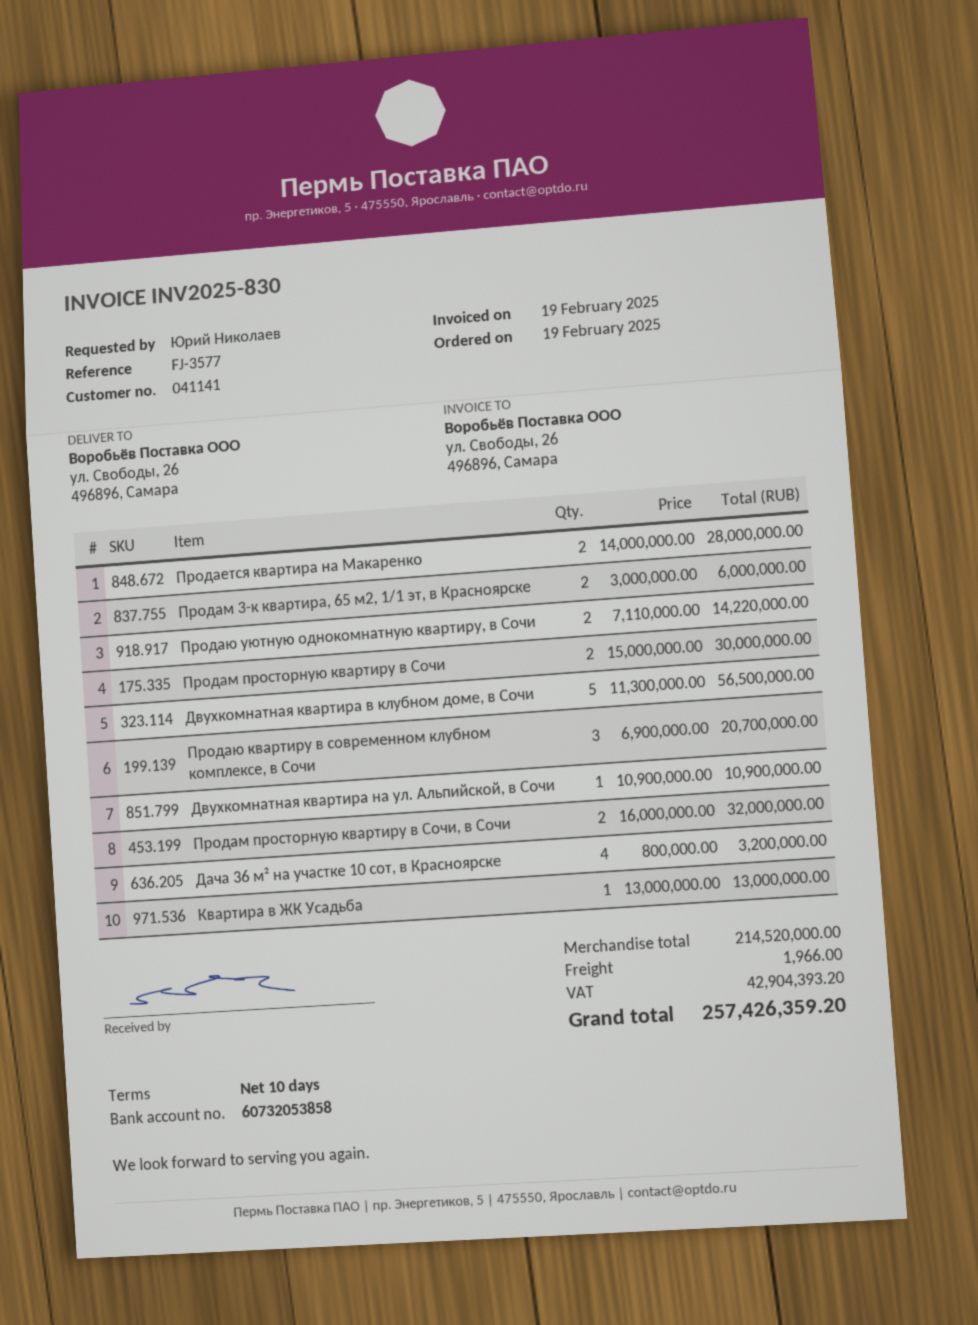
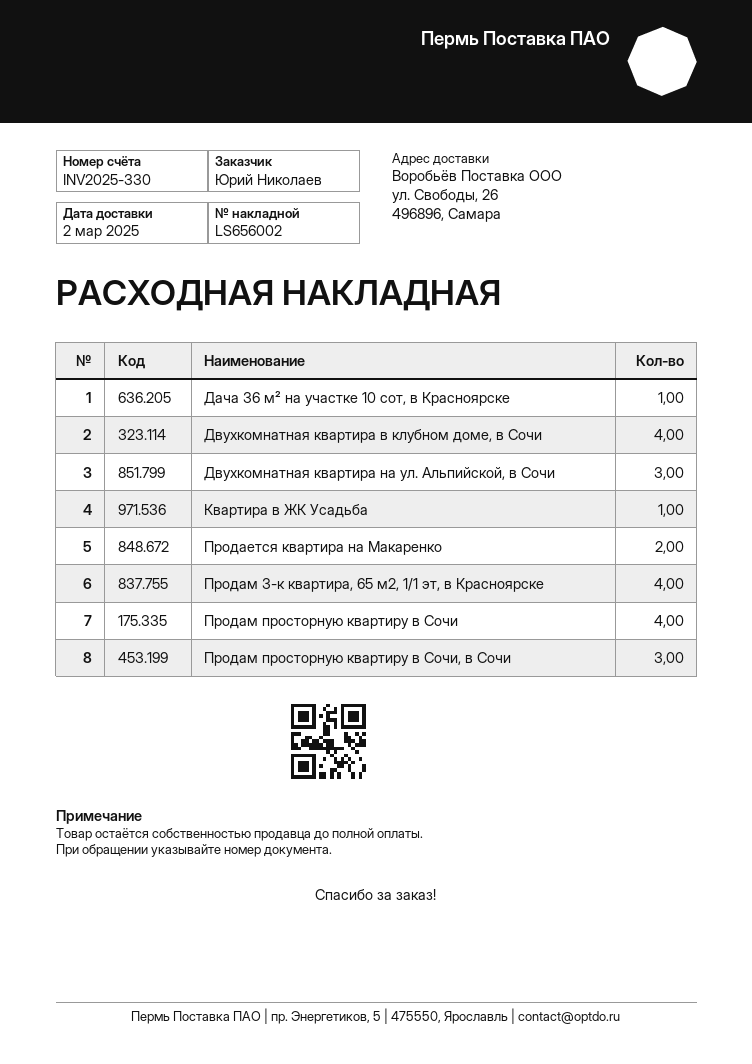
invoice number: INV2025-830 -> INV2025-330
Продам 3-к квартира, 65 м2, 1/1 эт, в Красноярске: 2 -> 4
Продаю уютную однокомнатную квартиру, в Сочи: 2 -> none
Продам просторную квартиру в Сочи: 2 -> 4
Двухкомнатная квартира в клубном доме, в Сочи: 5 -> 4
Продаю квартиру в современном клубном комплексе, в Сочи: 3 -> none
Двухкомнатная квартира на ул. Альпийской, в Сочи: 1 -> 3
Продам просторную квартиру в Сочи, в Сочи: 2 -> 3
Дача 36 м² на участке 10 сот, в Красноярске: 4 -> 1

